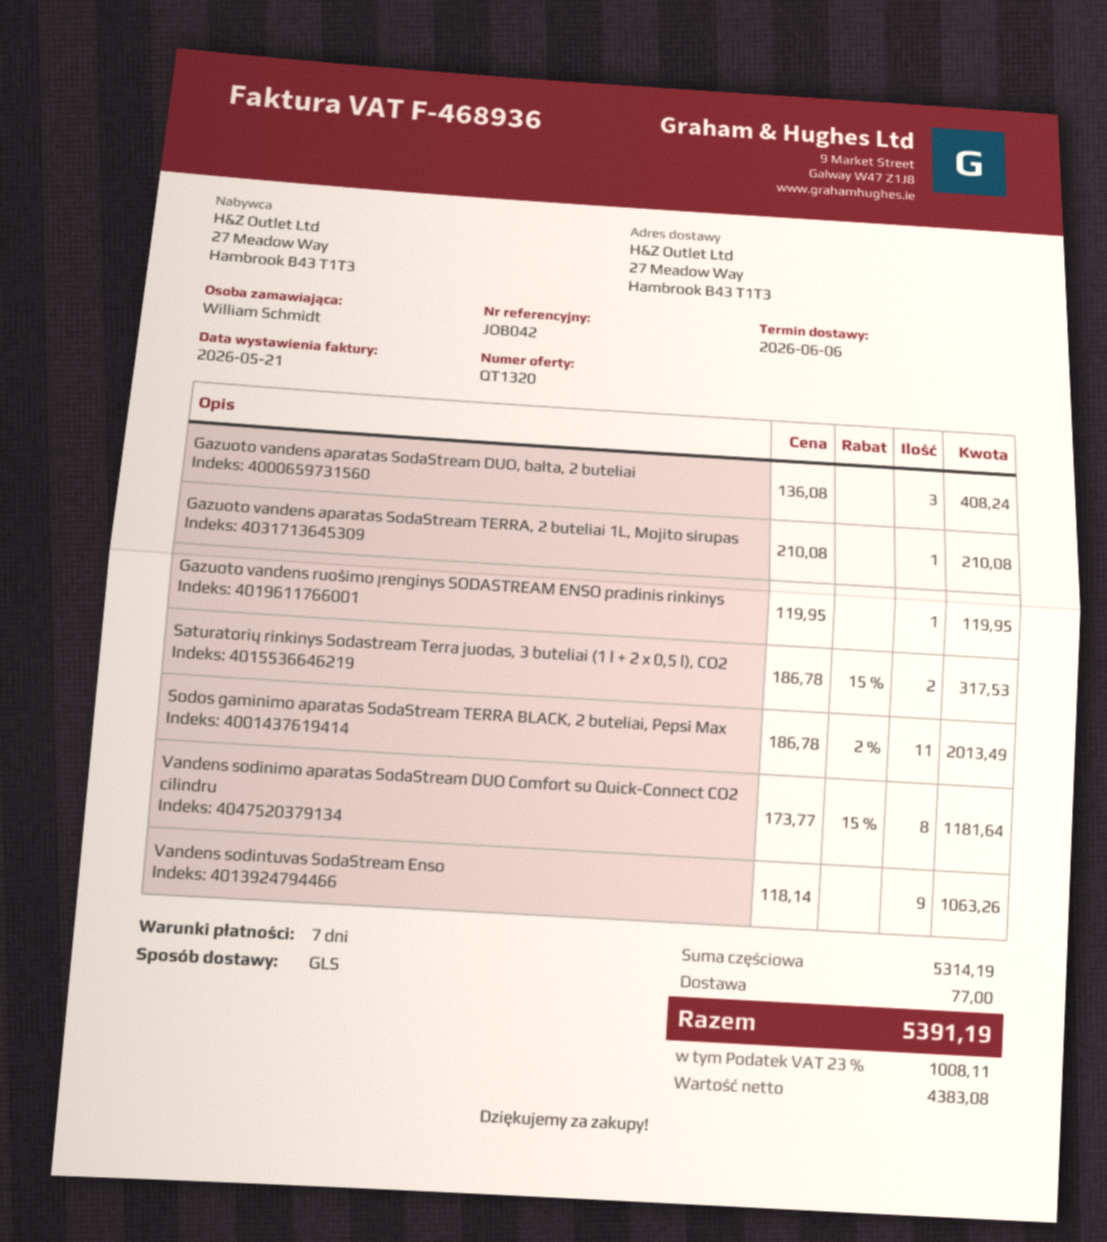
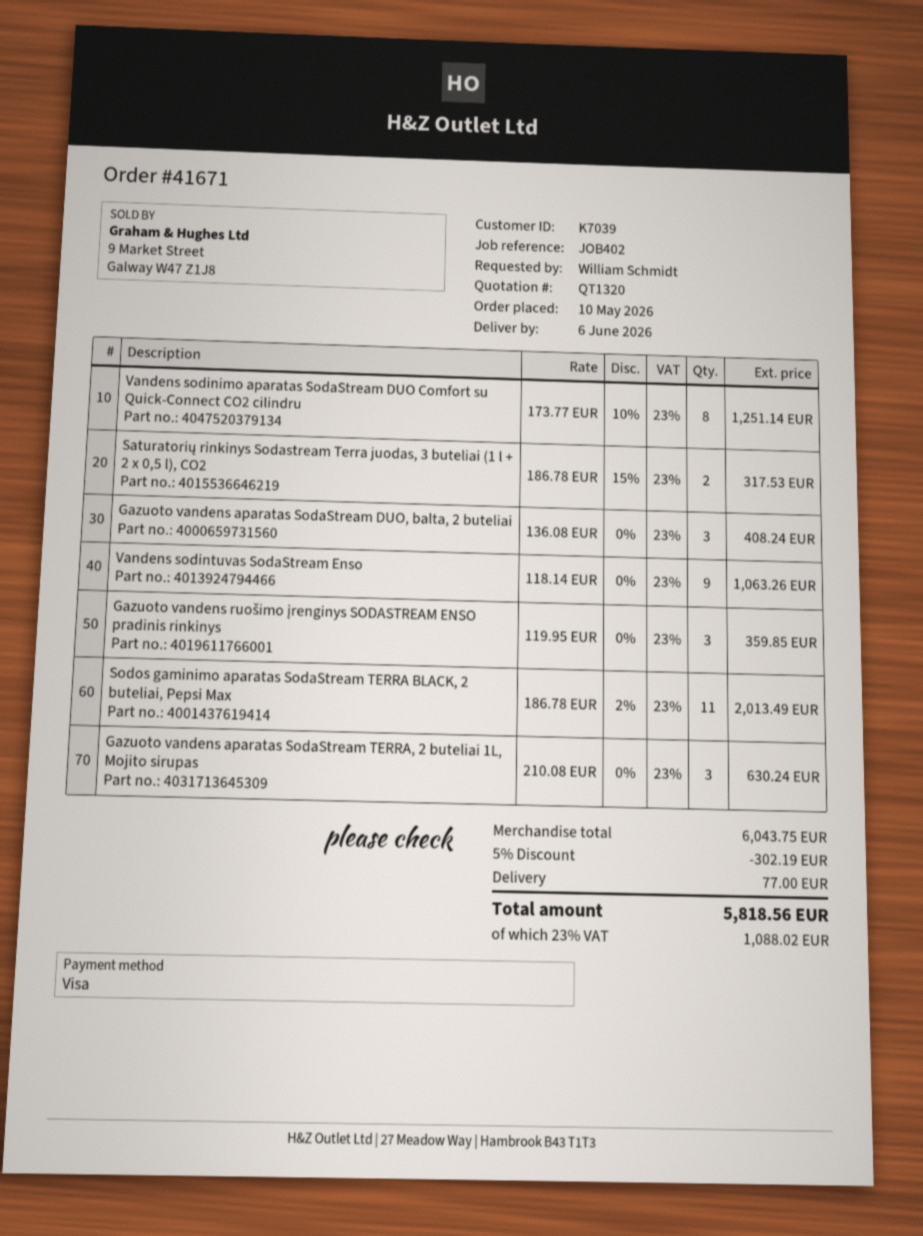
reference: JOB042 -> JOB402
Gazuoto vandens aparatas SodaStream TERRA, 2 buteliai 1L, Mojito sirupas: 1 x 210.08 = 210.08 -> 3 x 210.08 = 630.24
Gazuoto vandens ruošimo įrenginys SODASTREAM ENSO pradinis rinkinys: 1 x 119.95 = 119.95 -> 3 x 119.95 = 359.85
Vandens sodinimo aparatas SodaStream DUO Comfort su Quick-Connect CO2 cilindru: 8 x 173.77 - 15% = 1181.64 -> 8 x 173.77 - 10% = 1251.14
subtotal: 5314.19 -> 6043.75
discount: none -> 5% = 302.19
tax: 23% = 1008.11 -> 23% = 1088.02
total: 5391.19 -> 5818.56

